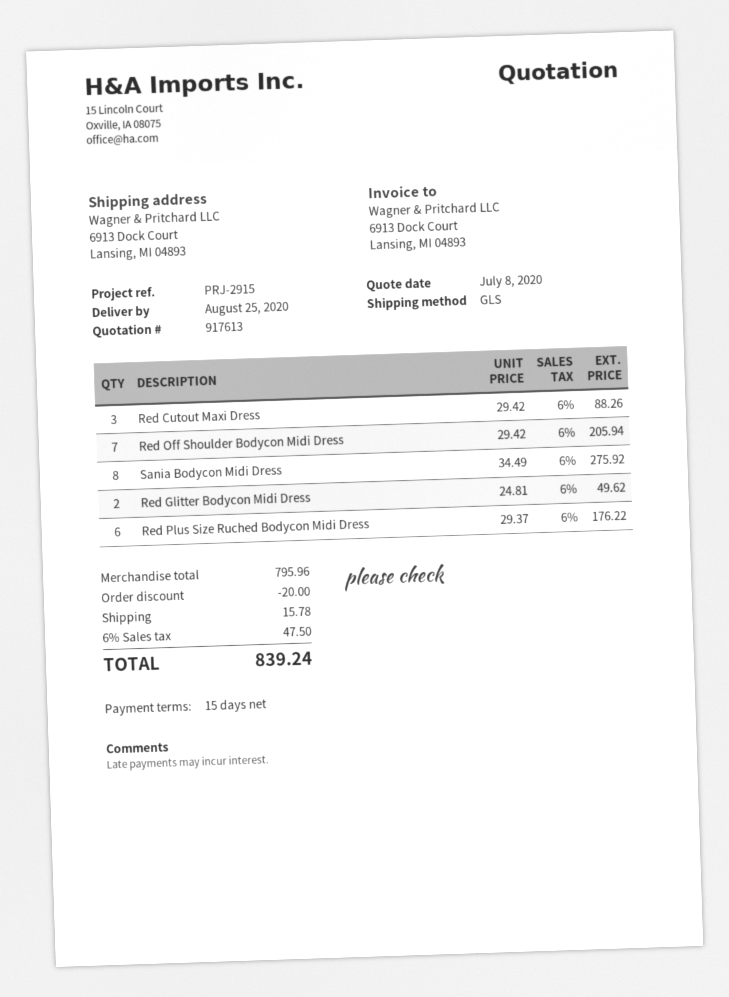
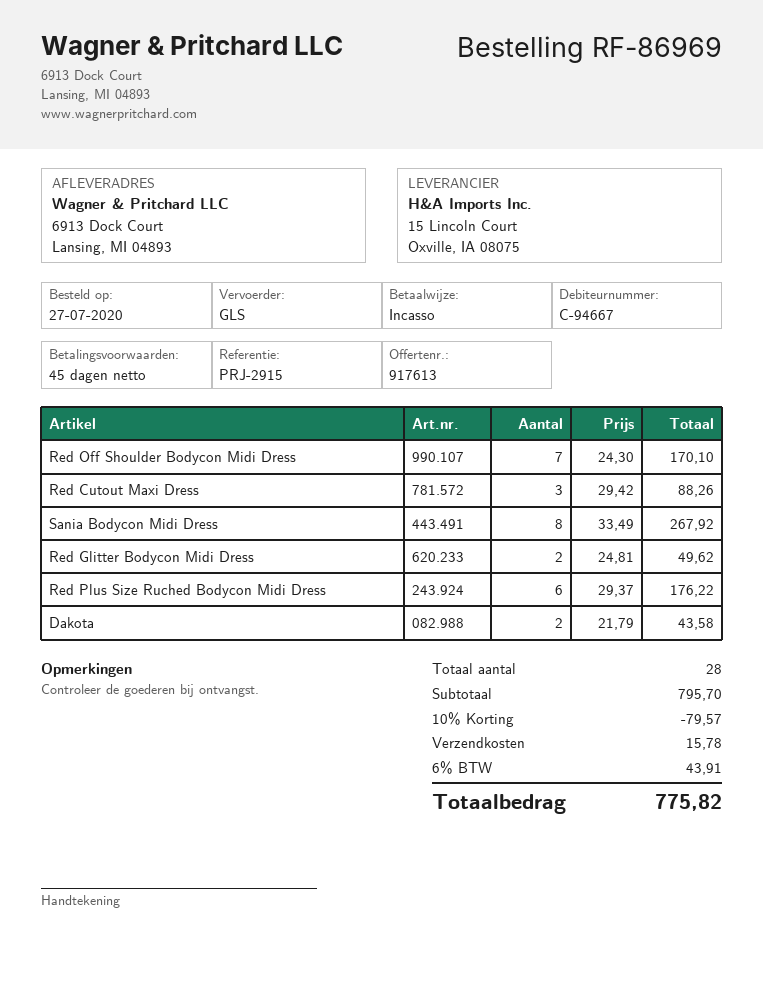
payment terms: 15 days -> 45 days
Red Off Shoulder Bodycon Midi Dress: 7 x 29.42 = 205.94 -> 7 x 24.30 = 170.10
Sania Bodycon Midi Dress: 8 x 34.49 = 275.92 -> 8 x 33.49 = 267.92
Dakota: none -> 2 x 21.79 = 43.58
subtotal: 795.96 -> 795.70
discount: 20.00 -> 79.57
tax: 6% = 47.50 -> 6% = 43.91
total: 839.24 -> 775.82

